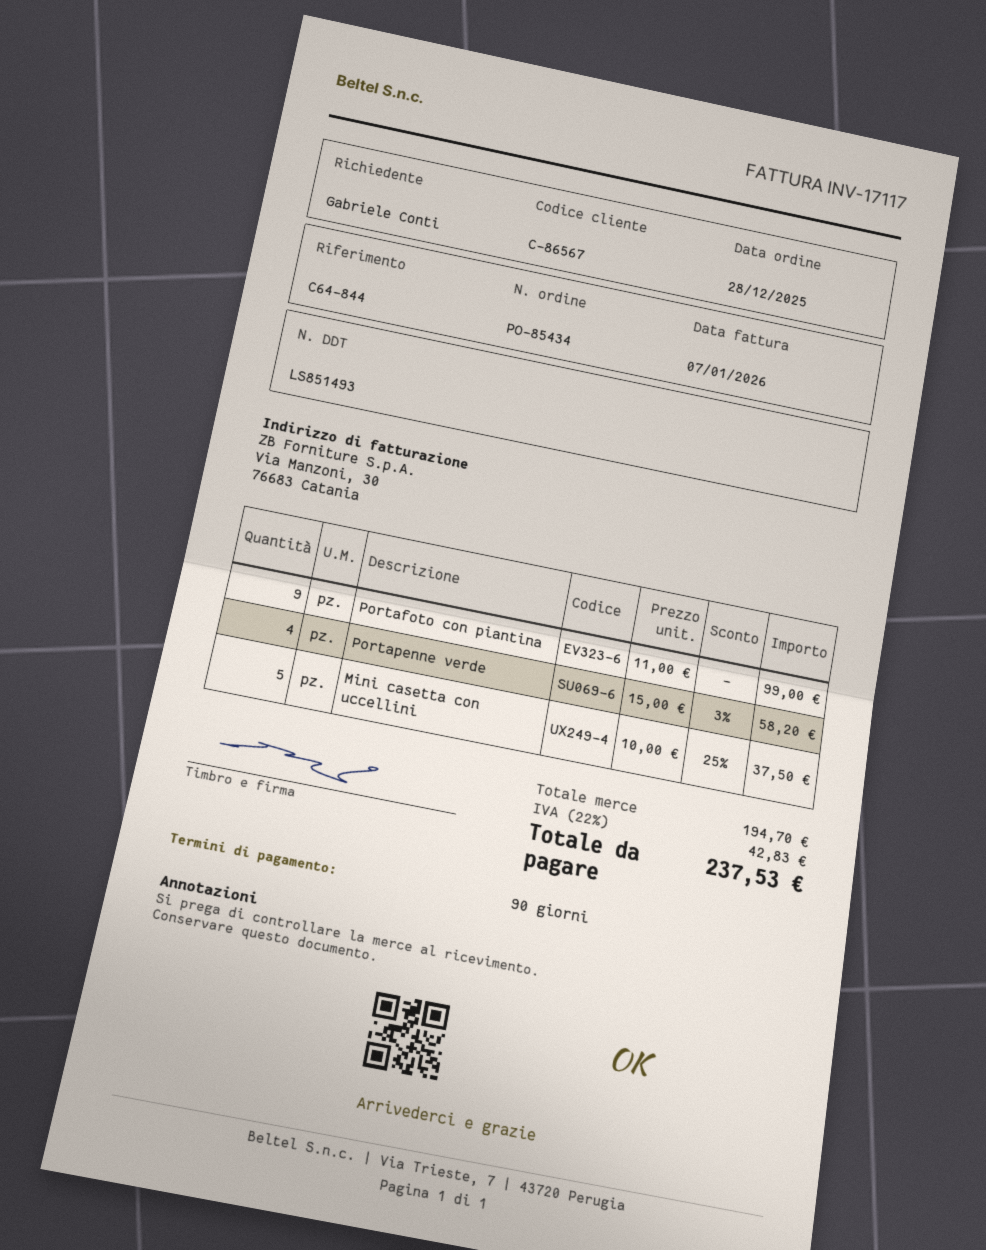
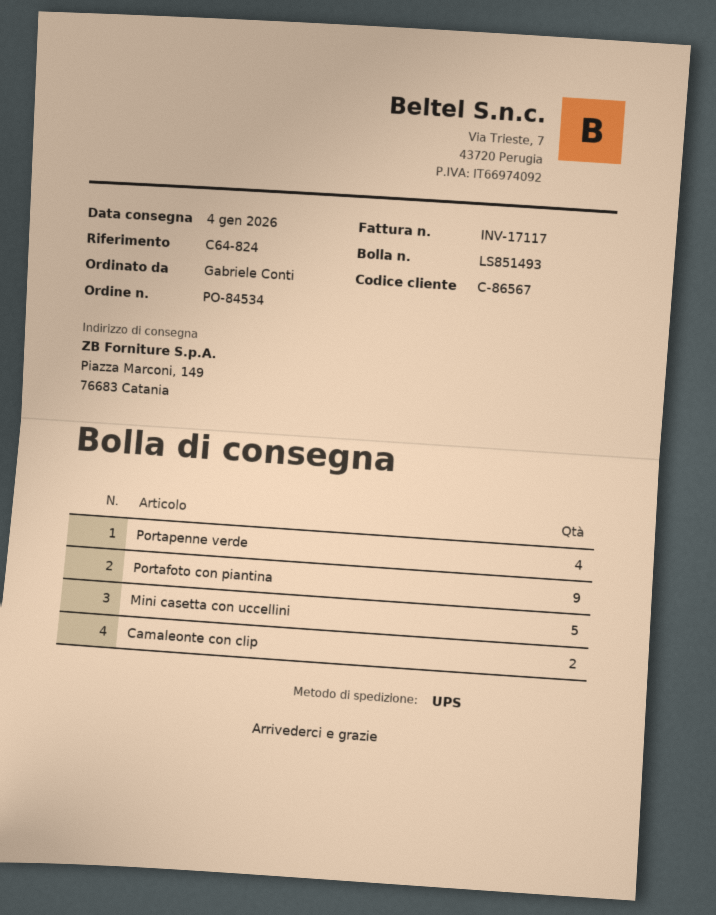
order number: PO-85434 -> PO-84534
reference: C64-844 -> C64-824
Camaleonte con clip: none -> 2

